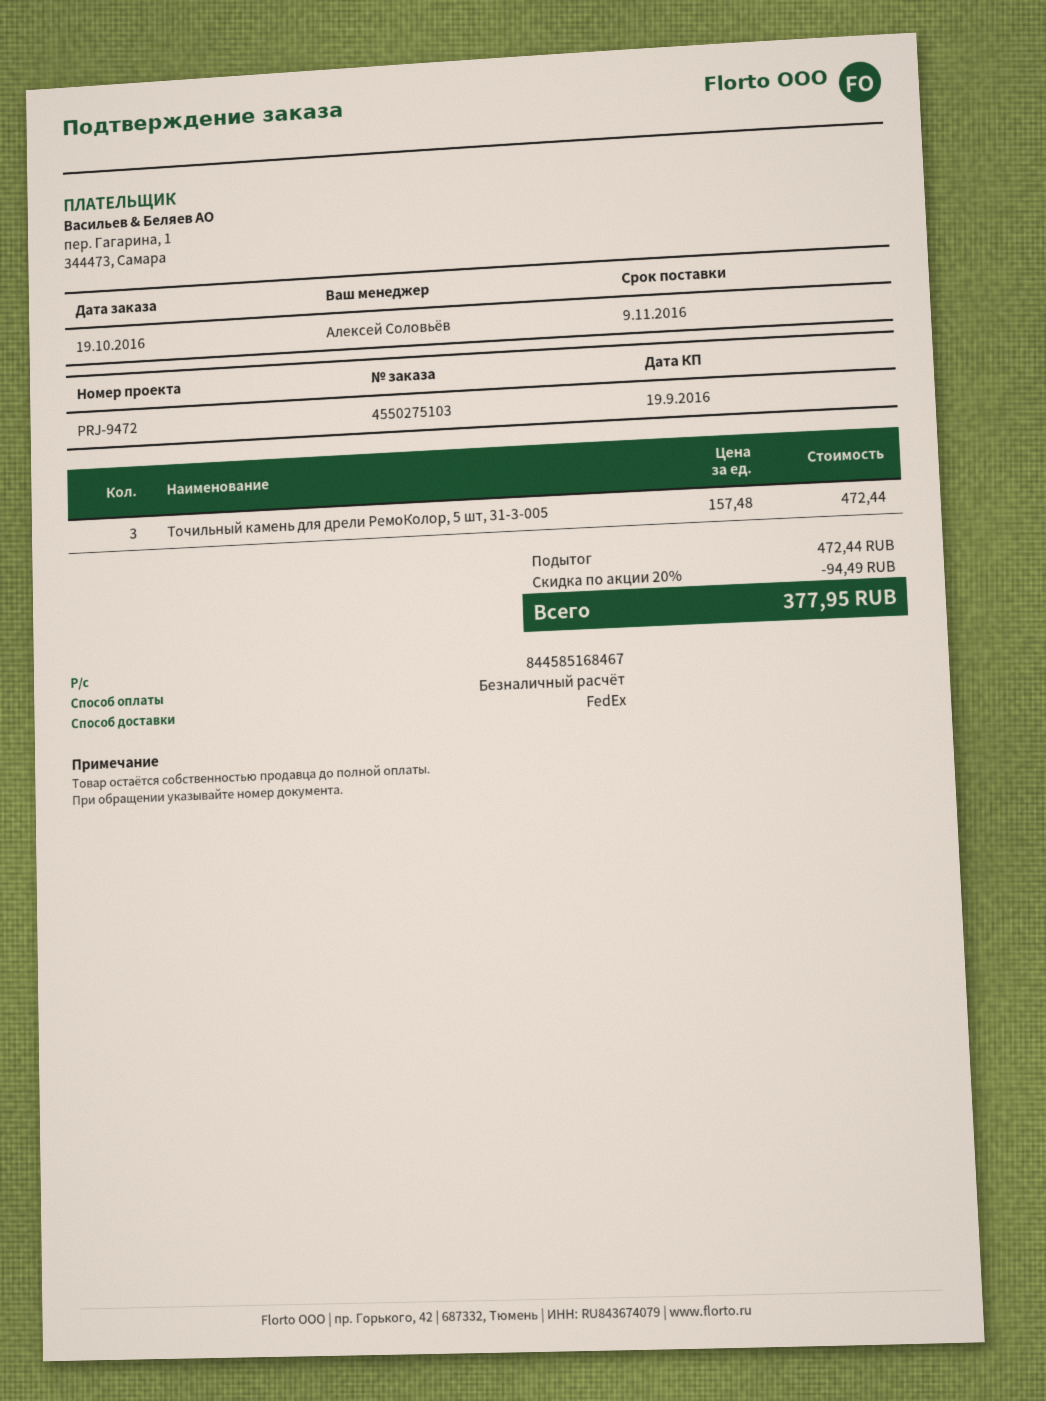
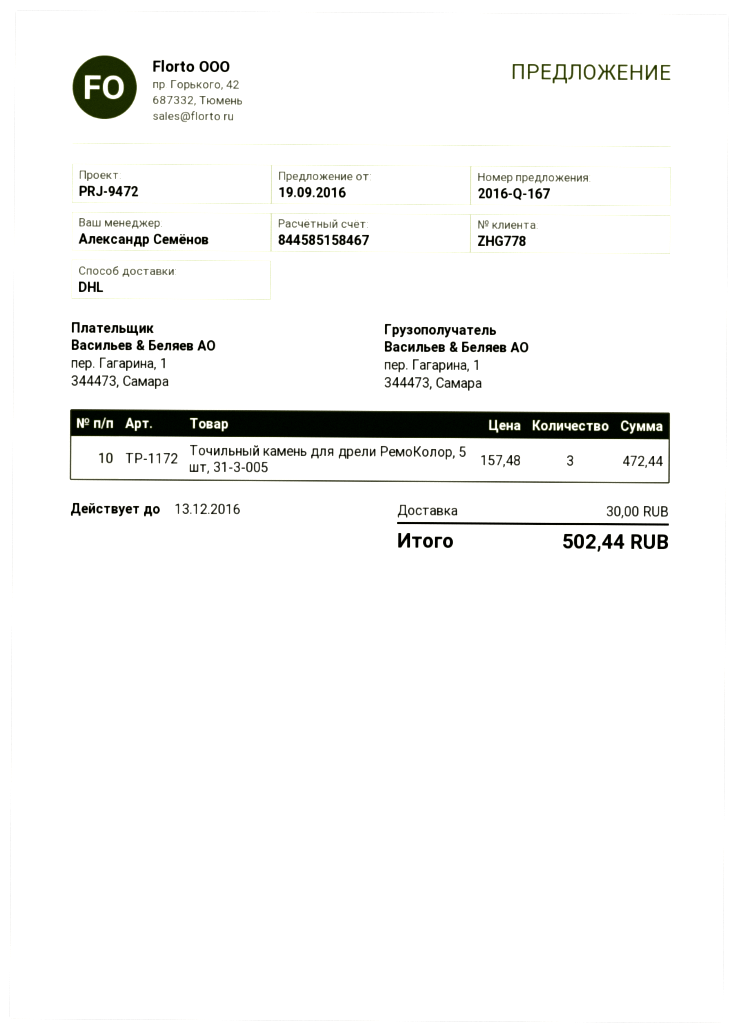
sales rep: Алексей Соловьёв -> Александр Семёнов
bank account: 844585168467 -> 844585158467
shipping method: FedEx -> DHL
discount: 20% = 94.49 -> none
shipping: none -> 30.00
total: 377.95 -> 502.44

